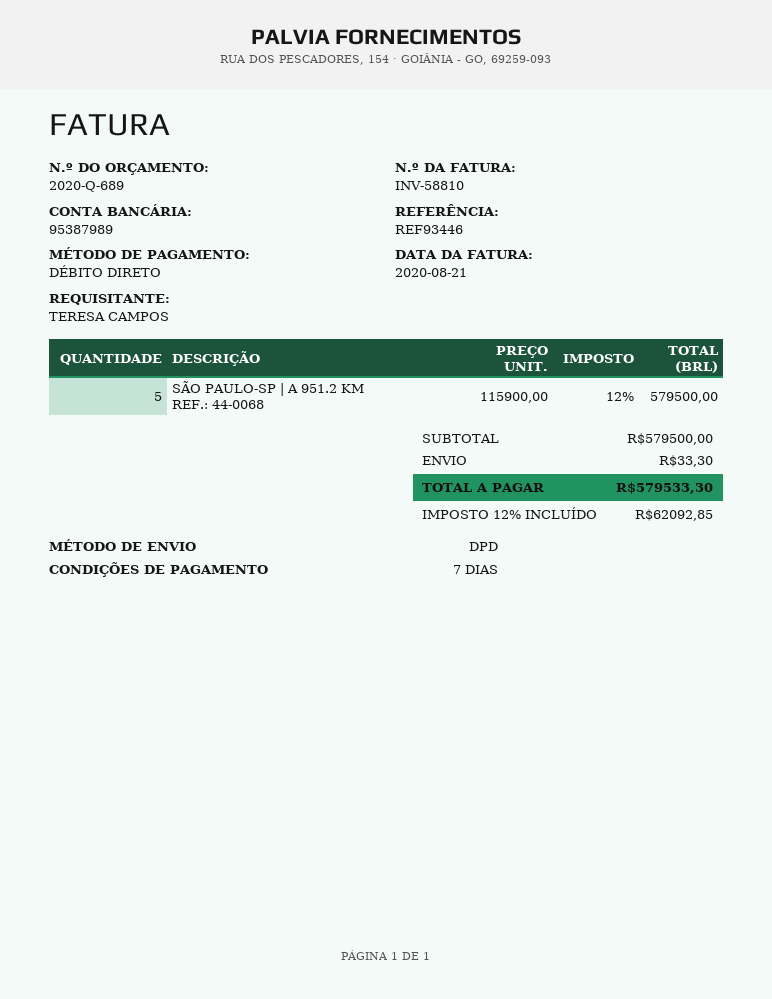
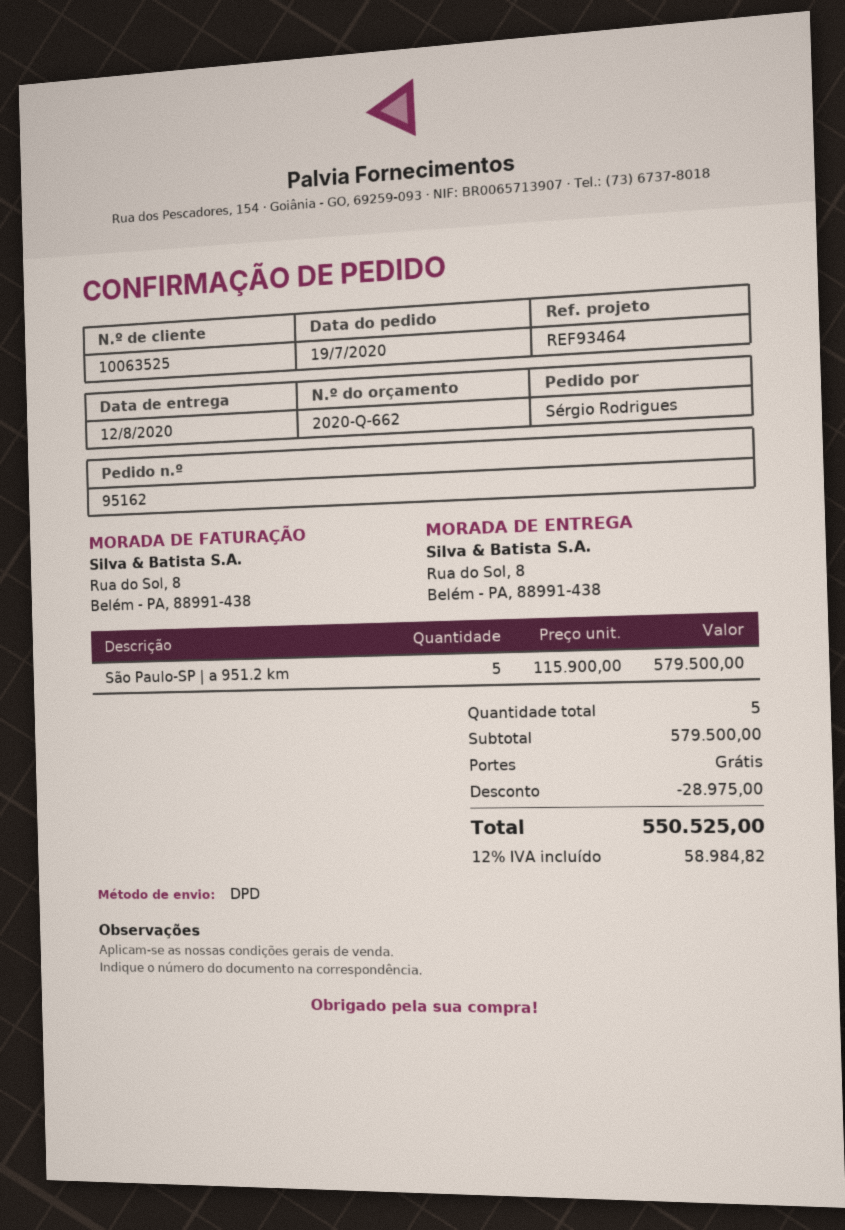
quote number: 2020-Q-689 -> 2020-Q-662
reference: REF93446 -> REF93464
ordered by: TERESA CAMPOS -> Sérgio Rodrigues
discount: none -> 28975.00
shipping: 33.30 -> 0.00
tax: 12% = 62092.85 -> 12% = 58984.82
total: 579533.30 -> 550525.00

